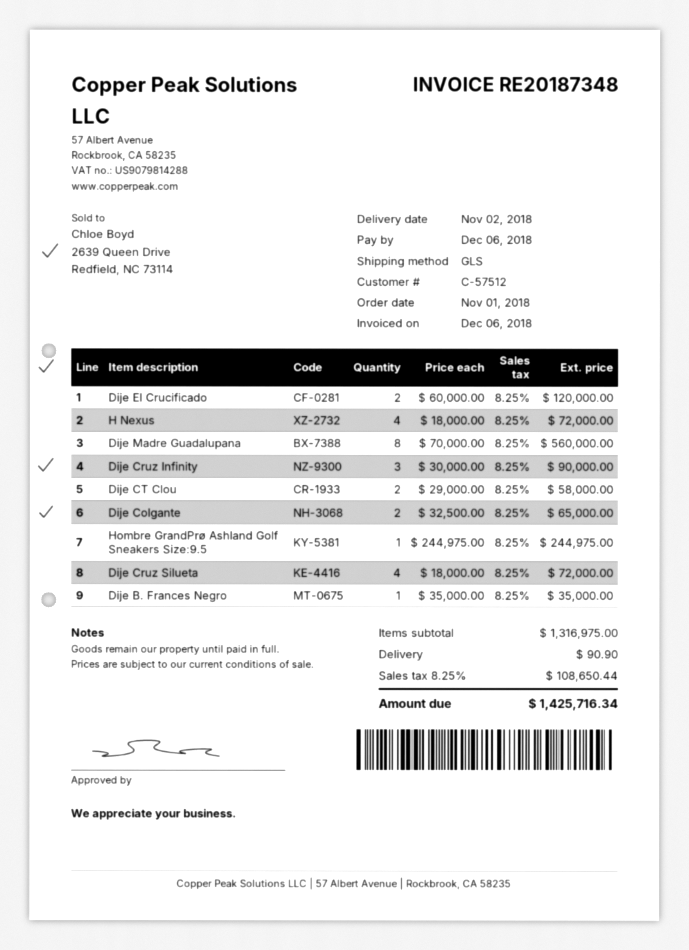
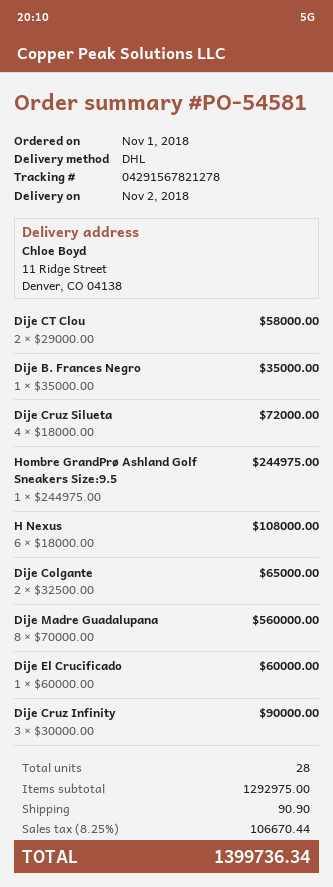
shipping method: GLS -> DHL
Dije El Crucificado: 2 x 60000.00 = 120000.00 -> 1 x 60000.00 = 60000.00
H Nexus: 4 x 18000.00 = 72000.00 -> 6 x 18000.00 = 108000.00
subtotal: 1316975.00 -> 1292975.00
tax: 8.25% = 108650.44 -> 8.25% = 106670.44
total: 1425716.34 -> 1399736.34

